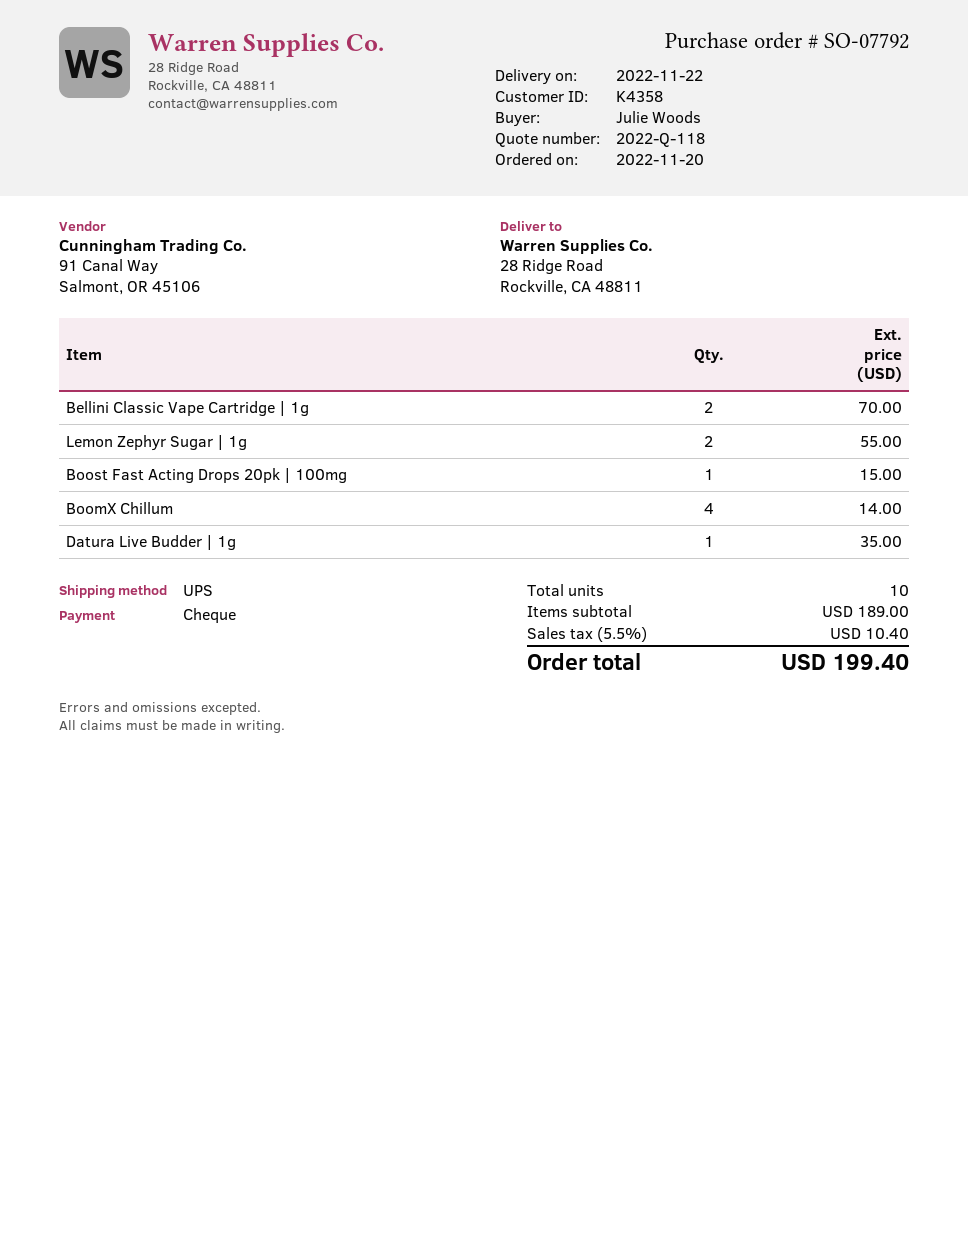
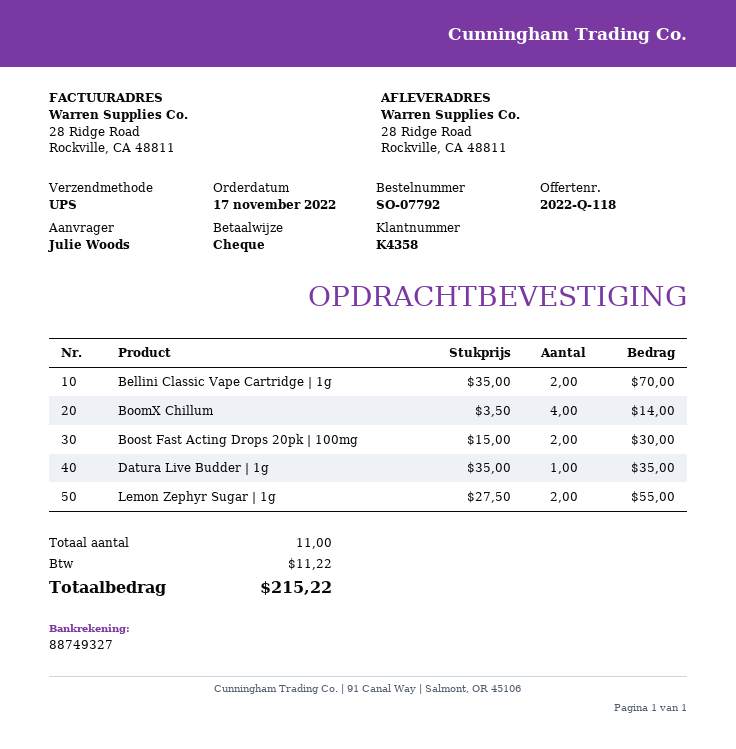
order date: 2022-11-20 -> 2022-11-17
Boost Fast Acting Drops 20pk | 100mg: 1 for 15.00 -> 2 for 30.00
total quantity: 10 -> 11
tax: 10.40 -> 11.22
total: 199.40 -> 215.22

